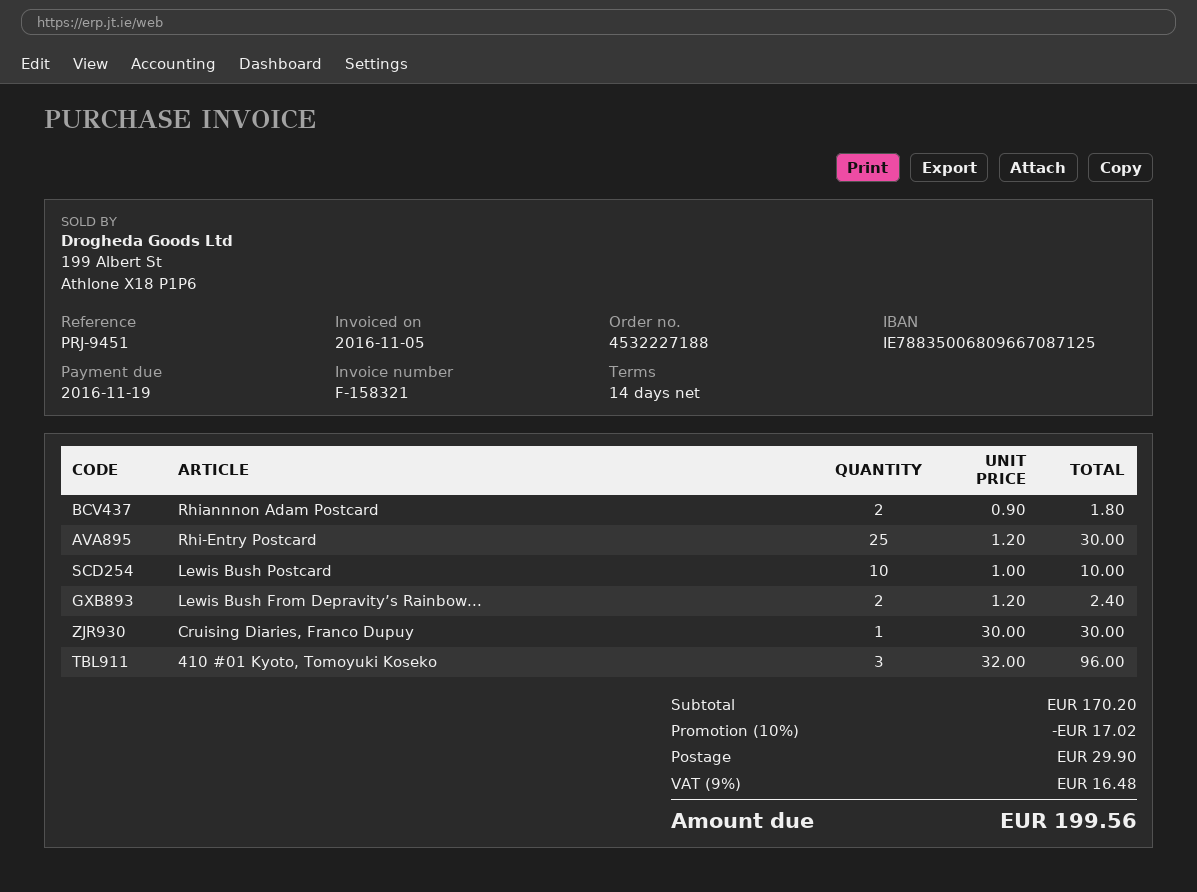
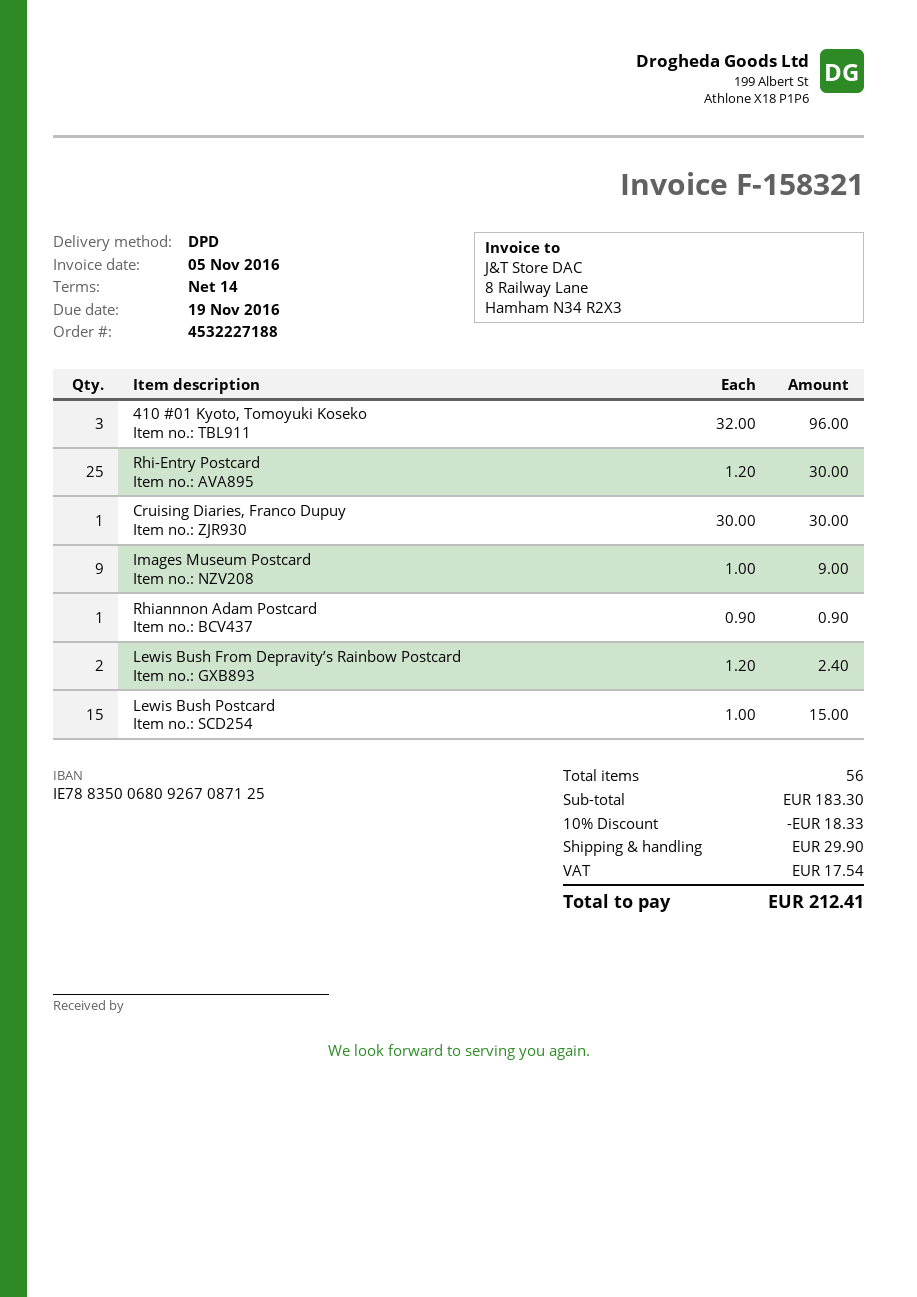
bank account: IE78835006809667087125 -> IE78835006809267087125
Rhiannnon Adam Postcard: 2 x 0.90 = 1.80 -> 1 x 0.90 = 0.90
Lewis Bush Postcard: 10 x 1.00 = 10.00 -> 15 x 1.00 = 15.00
Images Museum Postcard: none -> 9 x 1.00 = 9.00
subtotal: 170.20 -> 183.30
discount: 10% = 17.02 -> 10% = 18.33
tax: 16.48 -> 17.54
total: 199.56 -> 212.41

